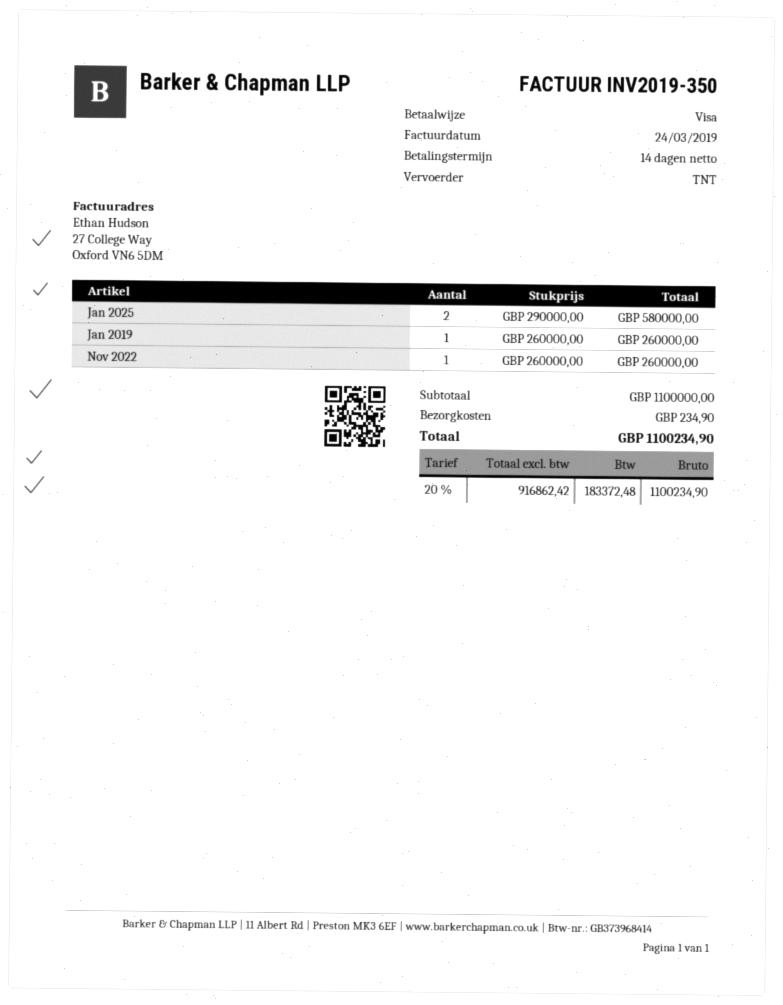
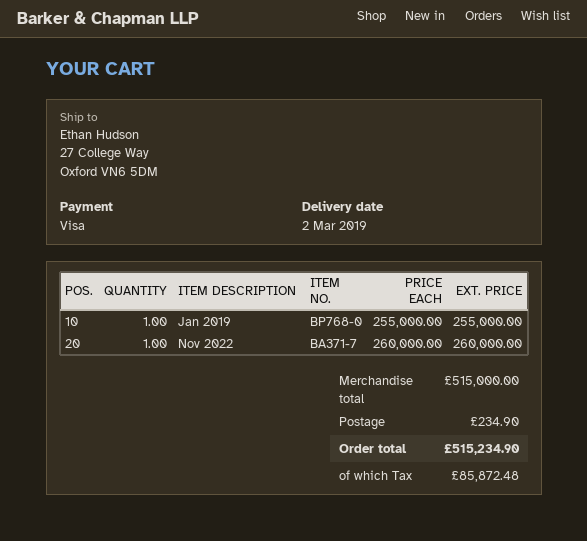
Jan 2025: 2 x 290000.00 = 580000.00 -> none
Jan 2019: 1 x 260000.00 = 260000.00 -> 1 x 255000.00 = 255000.00
subtotal: 1100000.00 -> 515000.00
tax: 183372.48 -> 85872.48
total: 1100234.90 -> 515234.90

